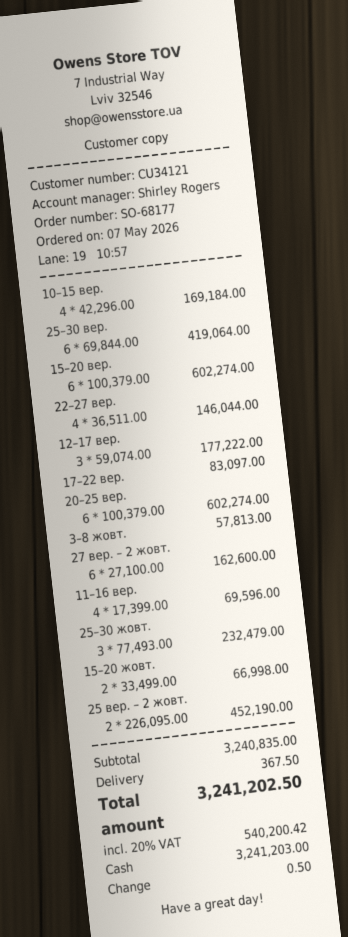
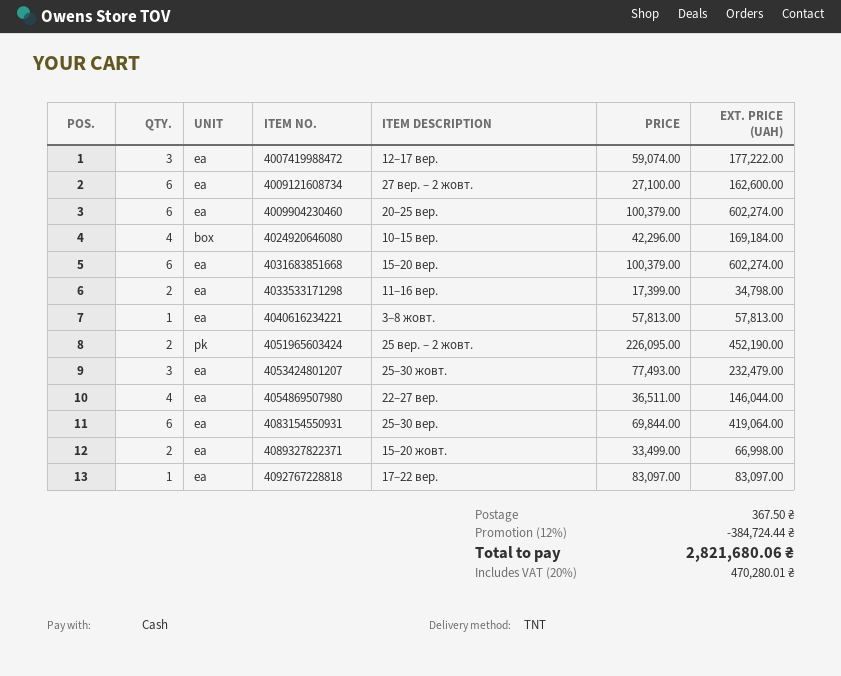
11–16 вер.: 4 x 17399.00 = 69596.00 -> 2 x 17399.00 = 34798.00
discount: none -> 12% = 384724.44
tax: 20% = 540200.42 -> 20% = 470280.01
total: 3241202.50 -> 2821680.06

